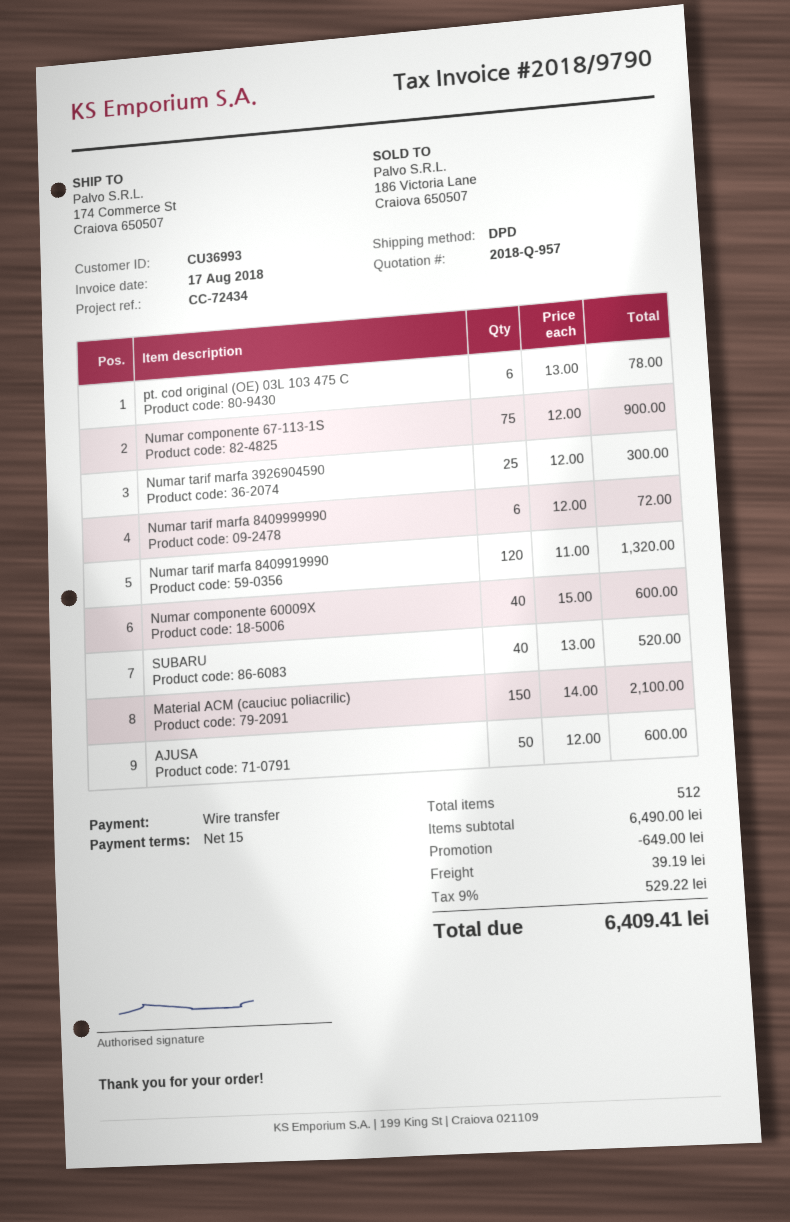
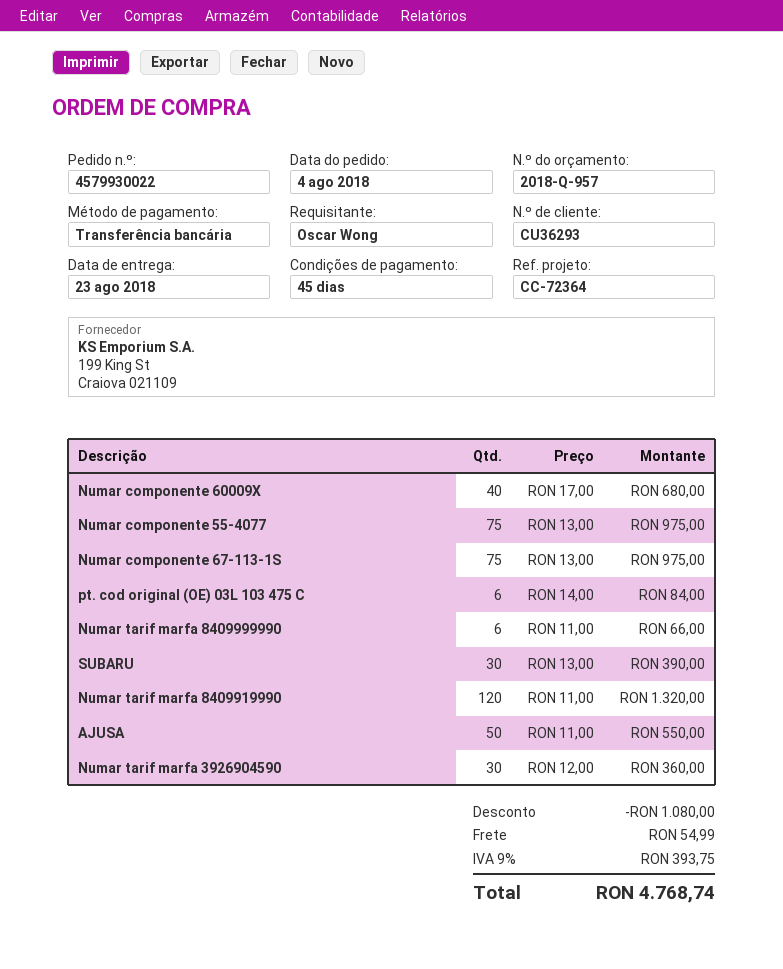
payment terms: 15 days -> 45 days
customer number: CU36993 -> CU36293
reference: CC-72434 -> CC-72364
pt. cod original (OE) 03L 103 475 C: 6 x 13.00 = 78.00 -> 6 x 14.00 = 84.00
Numar componente 67-113-1S: 75 x 12.00 = 900.00 -> 75 x 13.00 = 975.00
Numar tarif marfa 3926904590: 25 x 12.00 = 300.00 -> 30 x 12.00 = 360.00
Numar tarif marfa 8409999990: 6 x 12.00 = 72.00 -> 6 x 11.00 = 66.00
Numar componente 60009X: 40 x 15.00 = 600.00 -> 40 x 17.00 = 680.00
SUBARU: 40 x 13.00 = 520.00 -> 30 x 13.00 = 390.00
Material ACM (cauciuc poliacrilic): 150 x 14.00 = 2100.00 -> none
AJUSA: 50 x 12.00 = 600.00 -> 50 x 11.00 = 550.00
Numar componente 55-4077: none -> 75 x 13.00 = 975.00
discount: 649.00 -> 1080.00
shipping: 39.19 -> 54.99
tax: 9% = 529.22 -> 9% = 393.75
total: 6409.41 -> 4768.74

